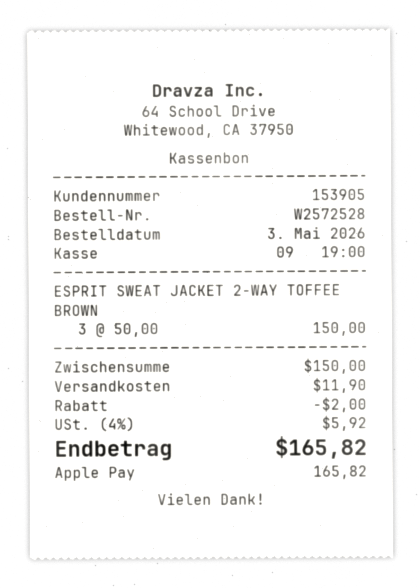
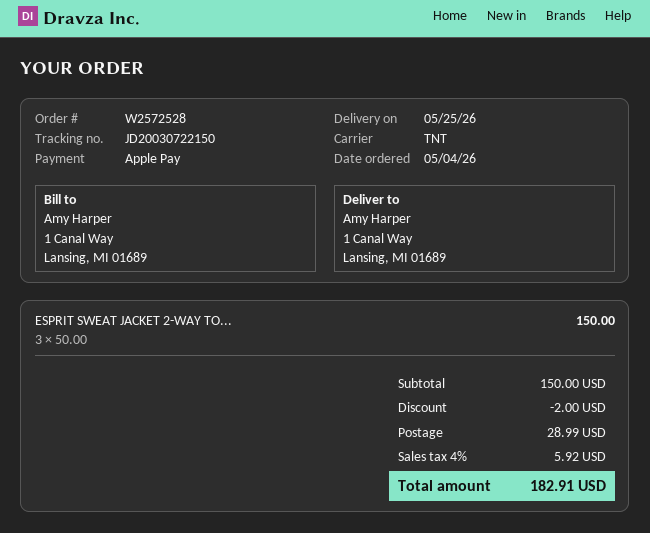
order date: 2026-05-03 -> 2026-05-04
shipping: 11.90 -> 28.99
total: 165.82 -> 182.91

